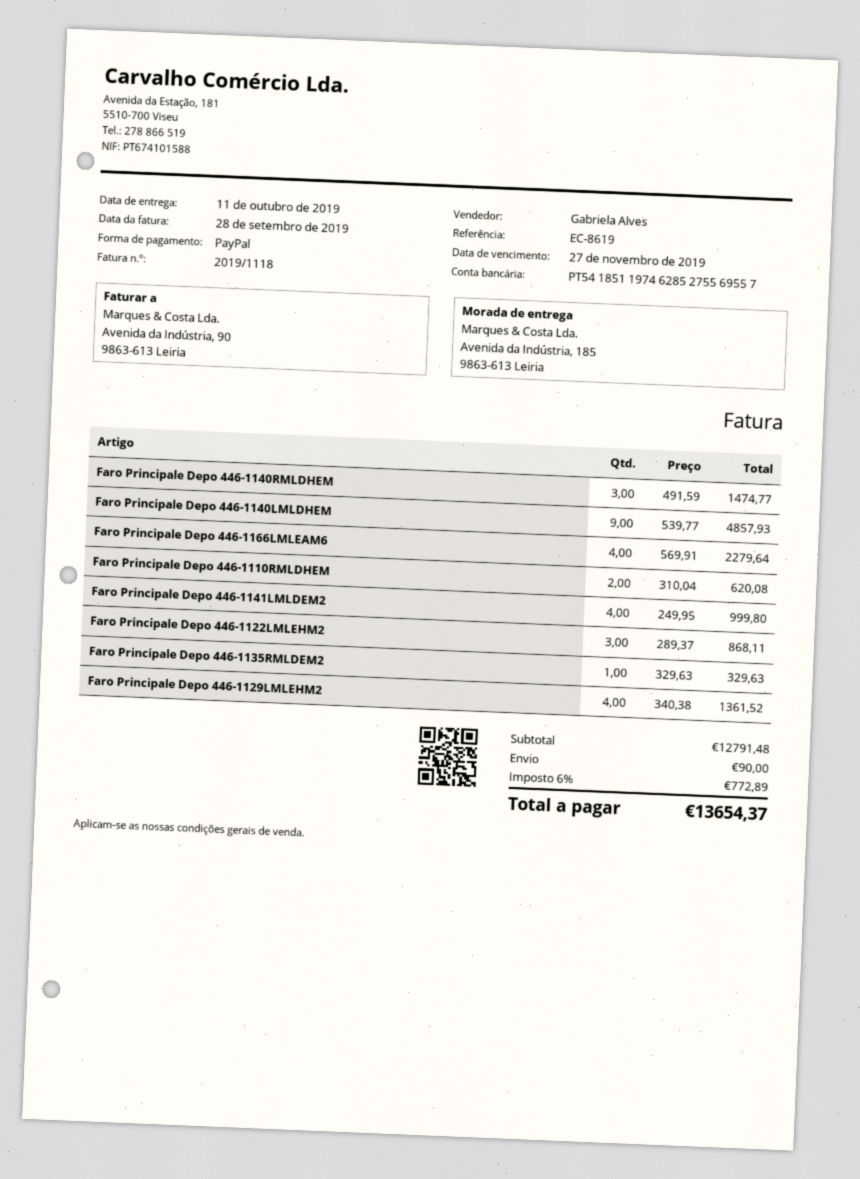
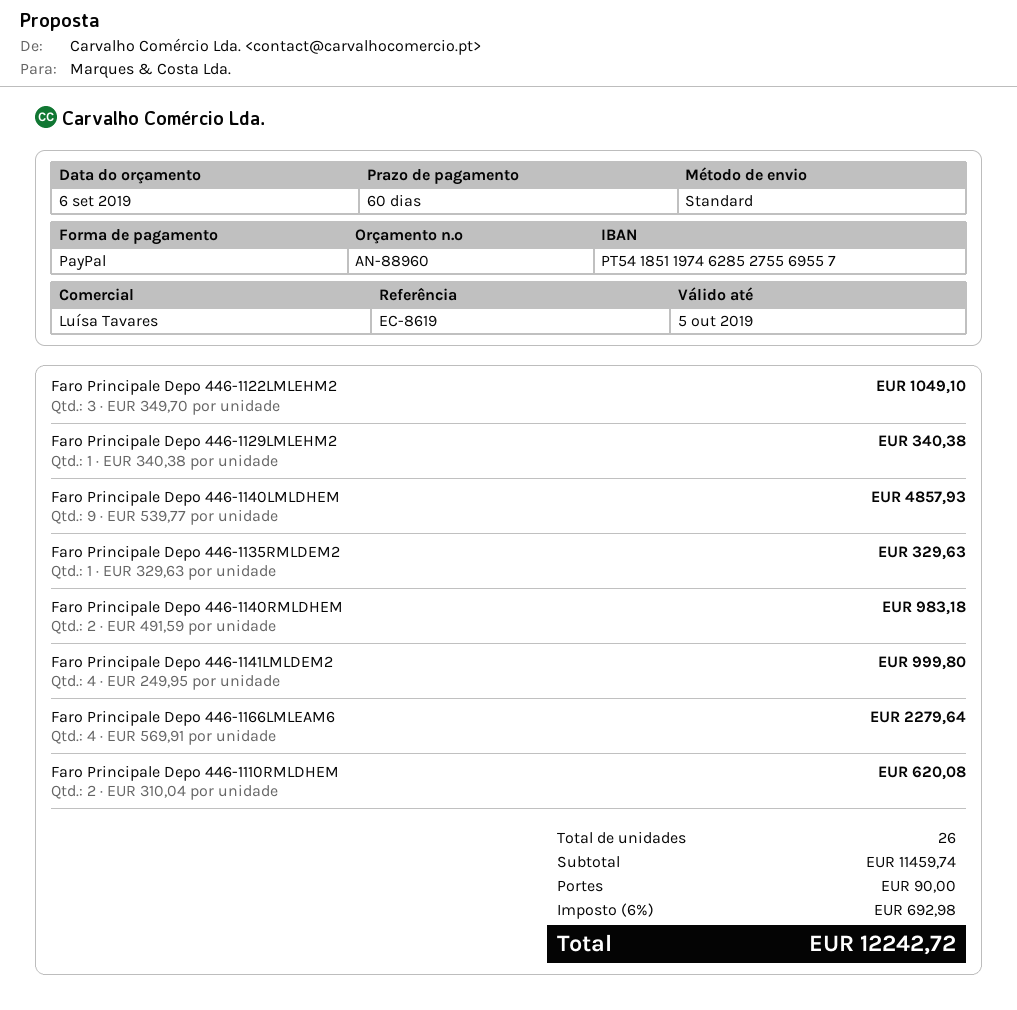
sales rep: Gabriela Alves -> Luísa Tavares
Faro Principale Depo 446-1140RMLDHEM: 3 x 491.59 = 1474.77 -> 2 x 491.59 = 983.18
Faro Principale Depo 446-1122LMLEHM2: 3 x 289.37 = 868.11 -> 3 x 349.70 = 1049.10
Faro Principale Depo 446-1129LMLEHM2: 4 x 340.38 = 1361.52 -> 1 x 340.38 = 340.38
subtotal: 12791.48 -> 11459.74
tax: 6% = 772.89 -> 6% = 692.98
total: 13654.37 -> 12242.72

